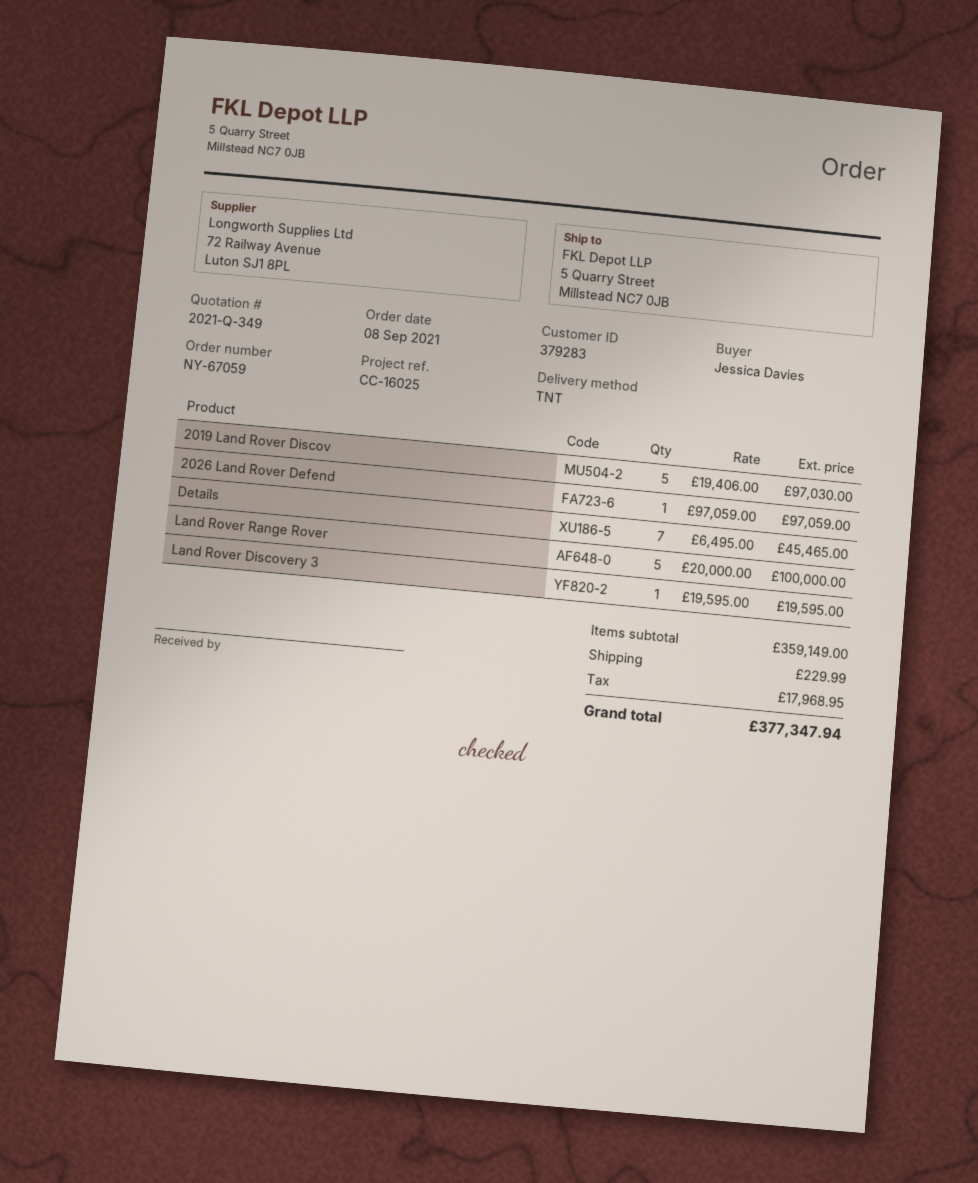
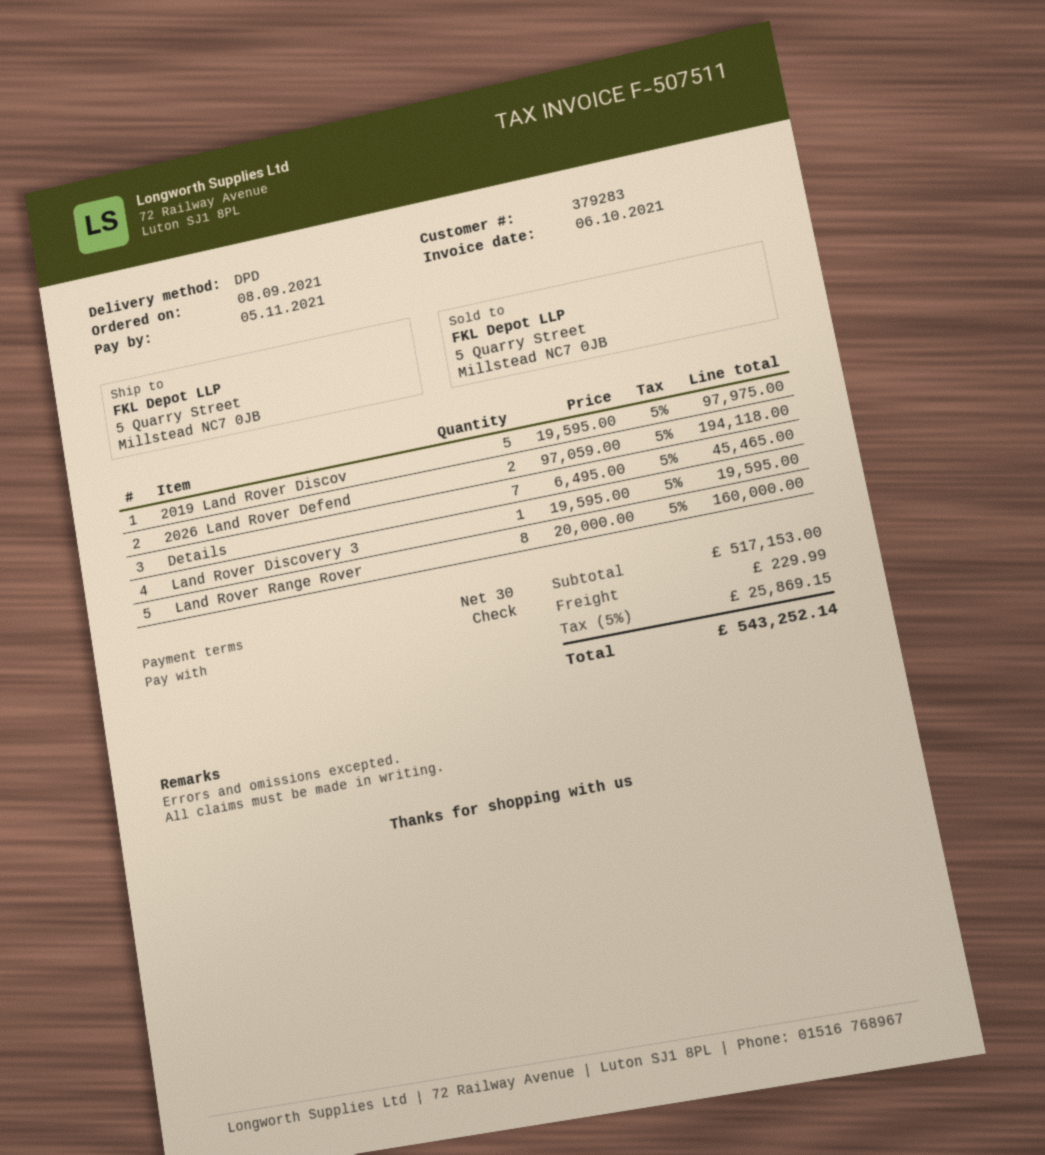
shipping method: TNT -> DPD
2019 Land Rover Discov: 5 x 19406.00 = 97030.00 -> 5 x 19595.00 = 97975.00
2026 Land Rover Defend: 1 x 97059.00 = 97059.00 -> 2 x 97059.00 = 194118.00
Land Rover Range Rover: 5 x 20000.00 = 100000.00 -> 8 x 20000.00 = 160000.00
subtotal: 359149.00 -> 517153.00
tax: 17968.95 -> 25869.15
total: 377347.94 -> 543252.14

